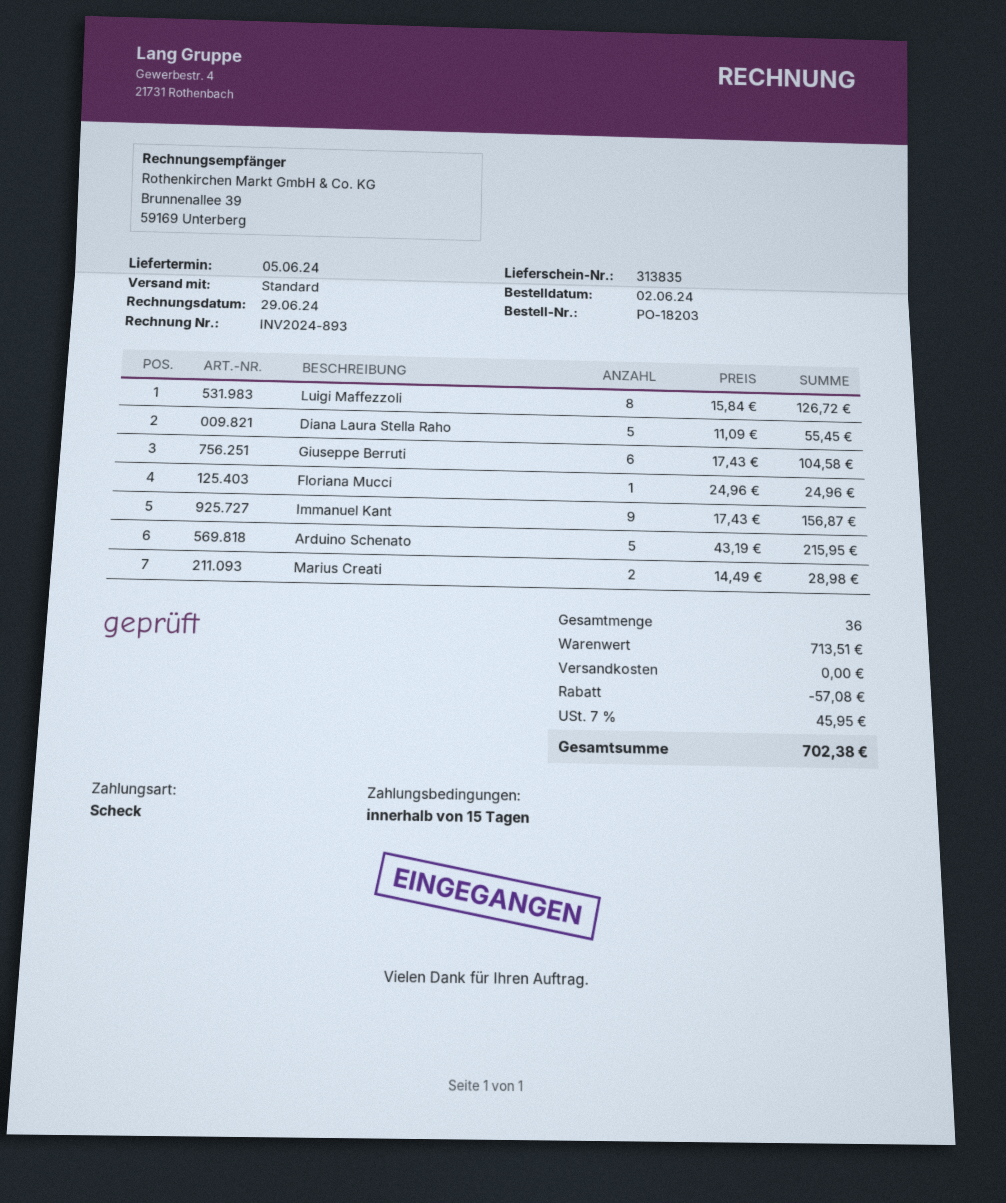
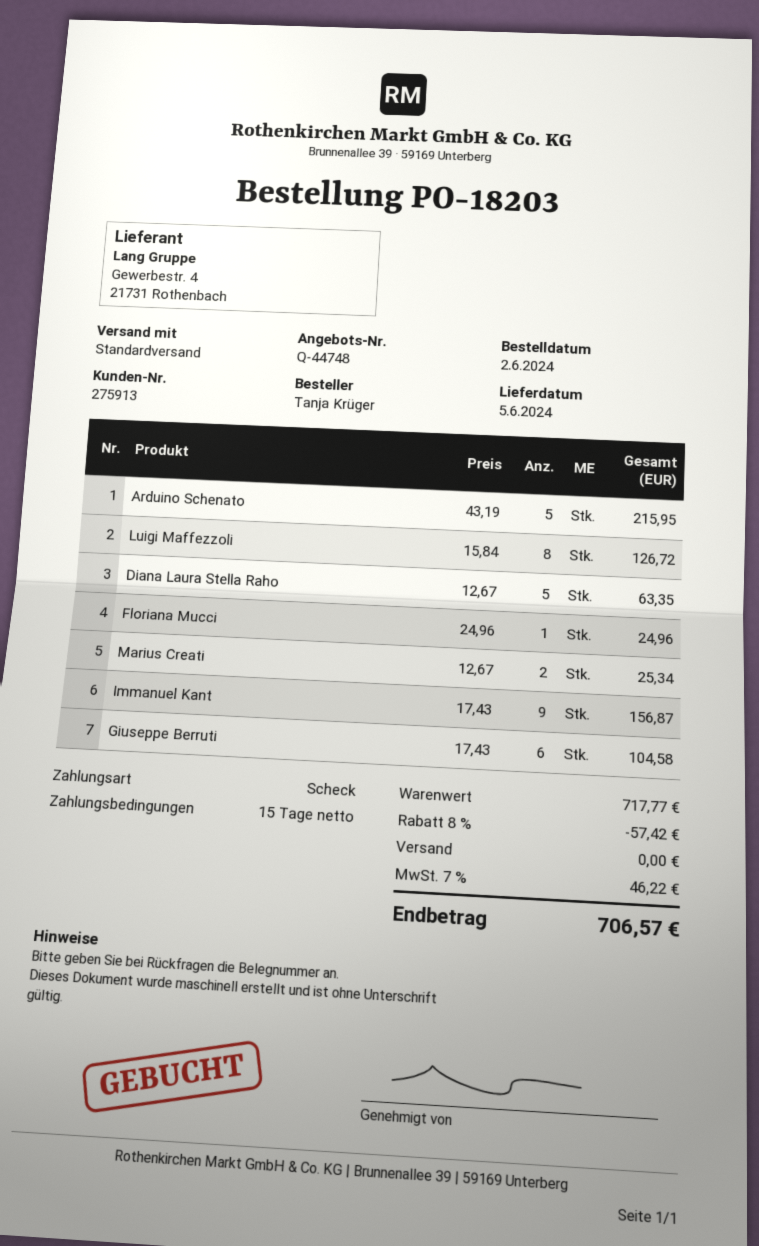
Diana Laura Stella Raho: 5 x 11.09 = 55.45 -> 5 x 12.67 = 63.35
Marius Creati: 2 x 14.49 = 28.98 -> 2 x 12.67 = 25.34
subtotal: 713.51 -> 717.77
discount: 57.08 -> 57.42
tax: 7% = 45.95 -> 7% = 46.22
total: 702.38 -> 706.57

